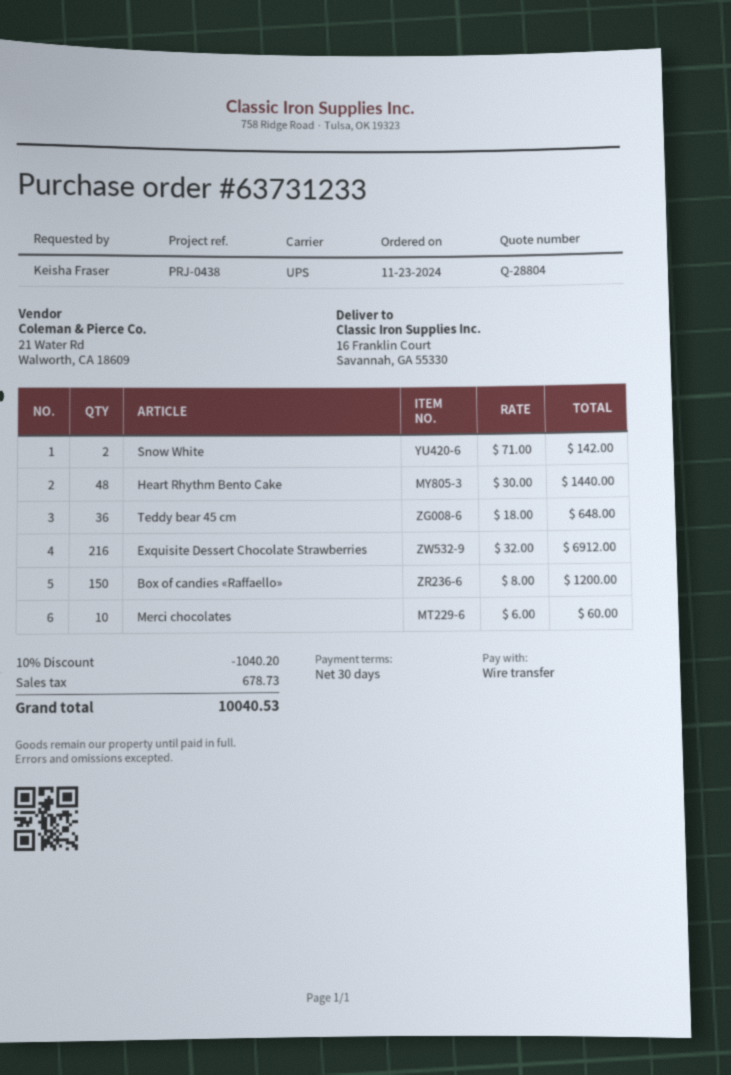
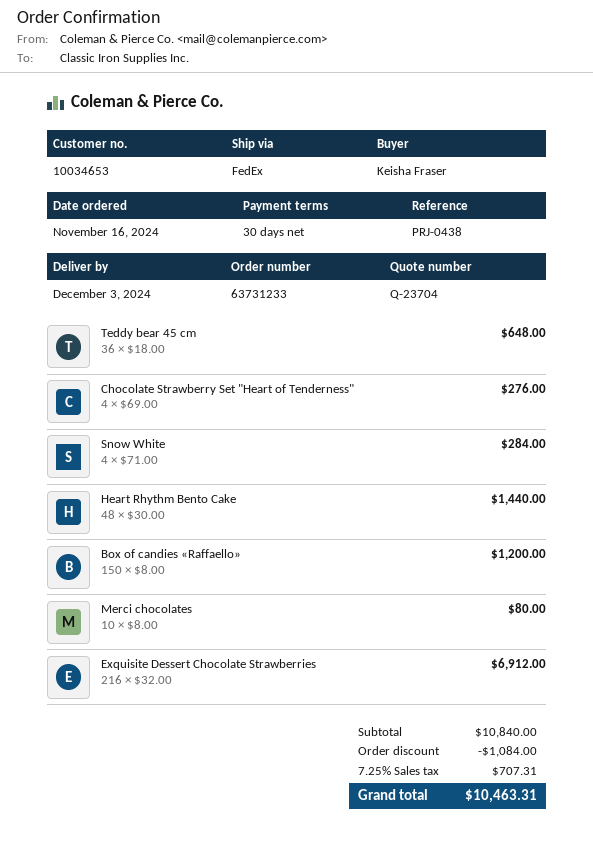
quote number: Q-28804 -> Q-23704
order date: 2024-11-23 -> 2024-11-16
shipping method: UPS -> FedEx
Snow White: 2 x 71.00 = 142.00 -> 4 x 71.00 = 284.00
Merci chocolates: 10 x 6.00 = 60.00 -> 10 x 8.00 = 80.00
Chocolate Strawberry Set "Heart of Tenderness": none -> 4 x 69.00 = 276.00
discount: 1040.20 -> 1084.00
tax: 678.73 -> 707.31
total: 10040.53 -> 10463.31

